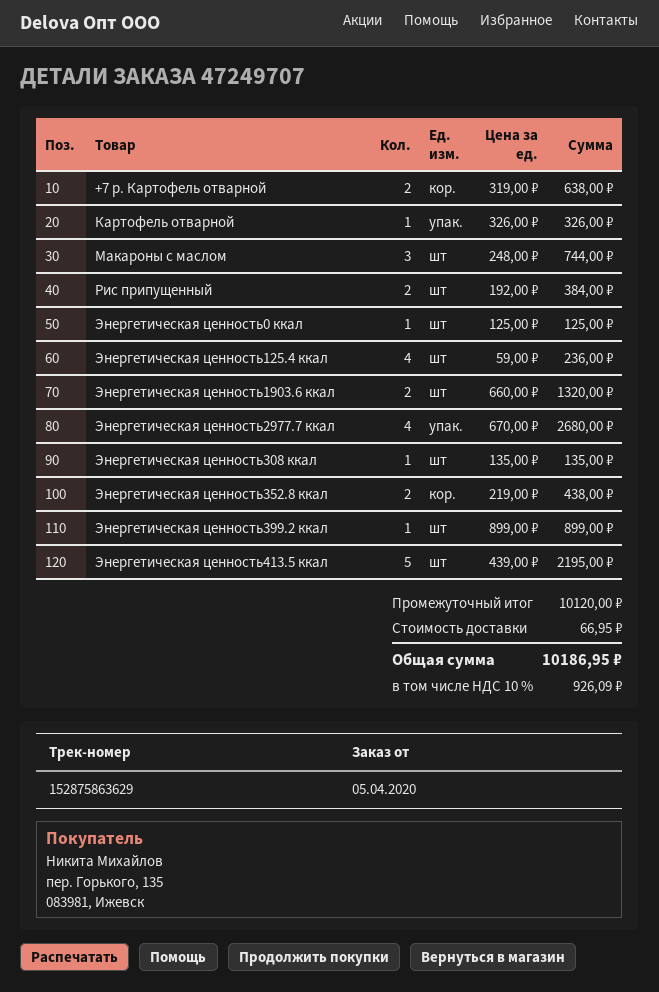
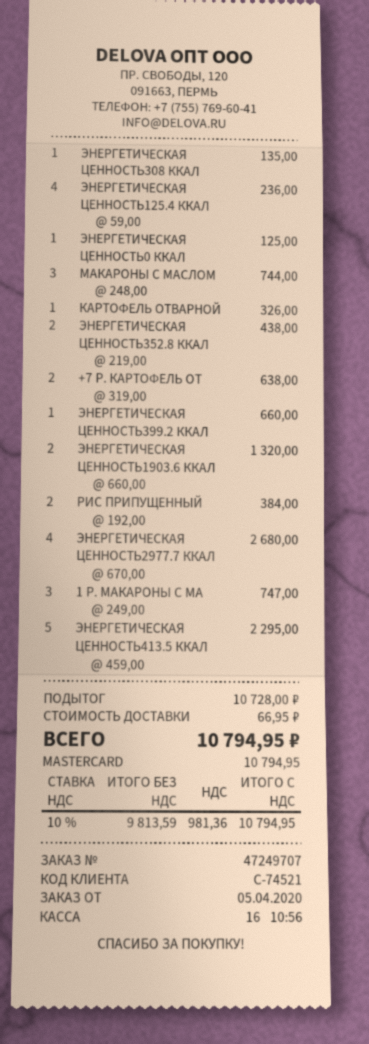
Энергетическая ценность399.2 ккал: 1 x 899.00 = 899.00 -> 1 x 660.00 = 660.00
Энергетическая ценность413.5 ккал: 5 x 439.00 = 2195.00 -> 5 x 459.00 = 2295.00
1 Р. МАКАРОНЫ С МА: none -> 3 x 249.00 = 747.00
subtotal: 10120.00 -> 10728.00
tax: 10% = 926.09 -> 10% = 981.36
total: 10186.95 -> 10794.95

